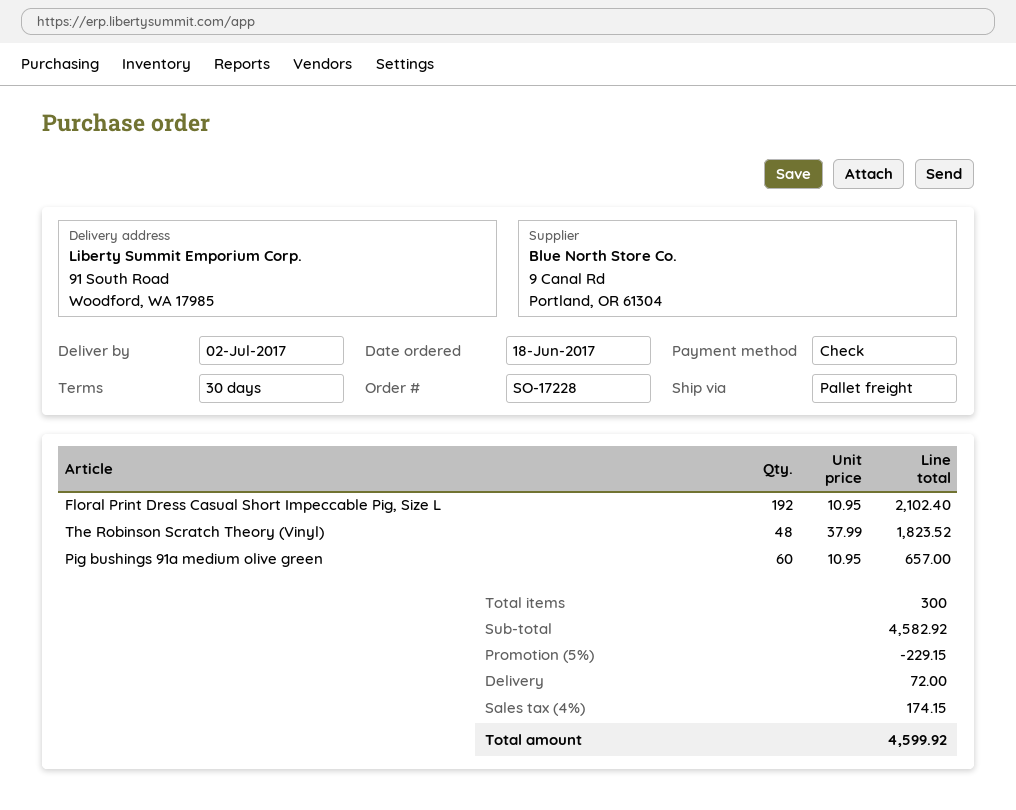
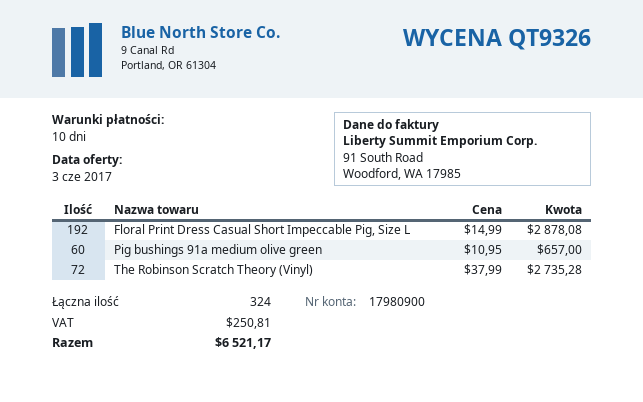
payment terms: 30 days -> 10 days
Floral Print Dress Casual Short Impeccable Pig, Size L: 192 x 10.95 = 2102.40 -> 192 x 14.99 = 2878.08
The Robinson Scratch Theory (Vinyl): 48 x 37.99 = 1823.52 -> 72 x 37.99 = 2735.28
total quantity: 300 -> 324
discount: 5% = 229.15 -> none
shipping: 72.00 -> none
tax: 174.15 -> 250.81
total: 4599.92 -> 6521.17

